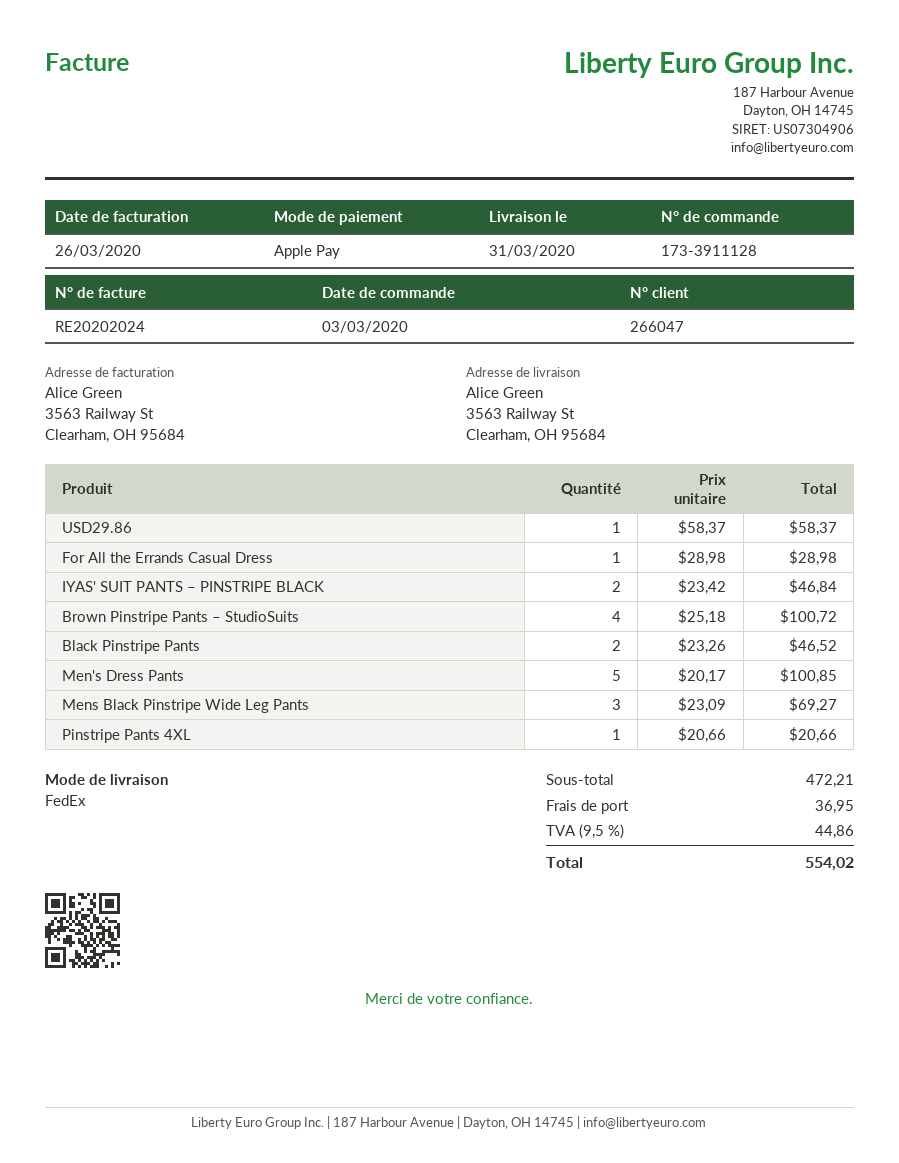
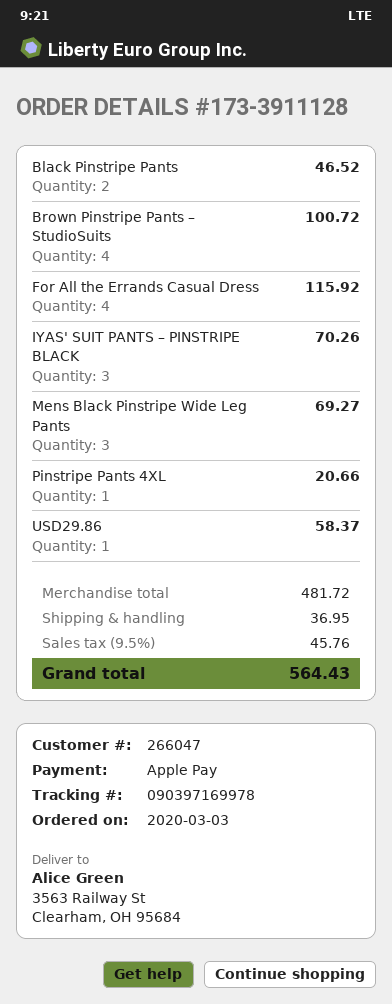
For All the Errands Casual Dress: 1 for 28.98 -> 4 for 115.92
IYAS' SUIT PANTS – PINSTRIPE BLACK: 2 for 46.84 -> 3 for 70.26
Men's Dress Pants: 5 for 100.85 -> none
subtotal: 472.21 -> 481.72
tax: 9.5% = 44.86 -> 9.5% = 45.76
total: 554.02 -> 564.43

